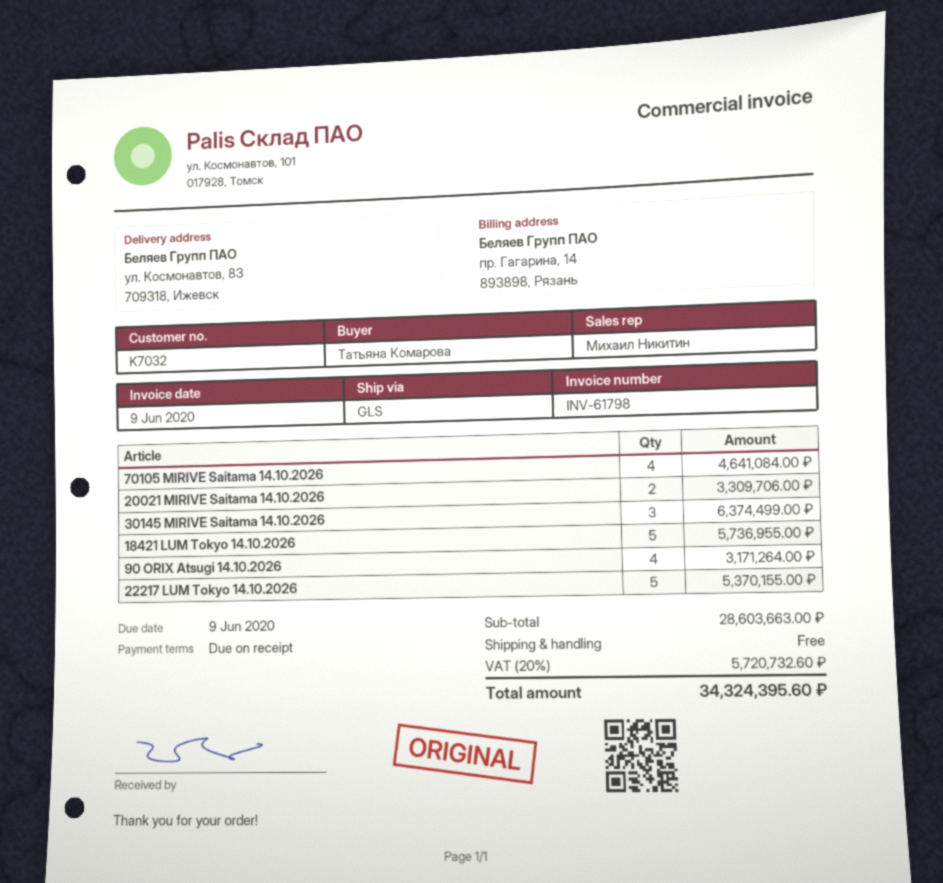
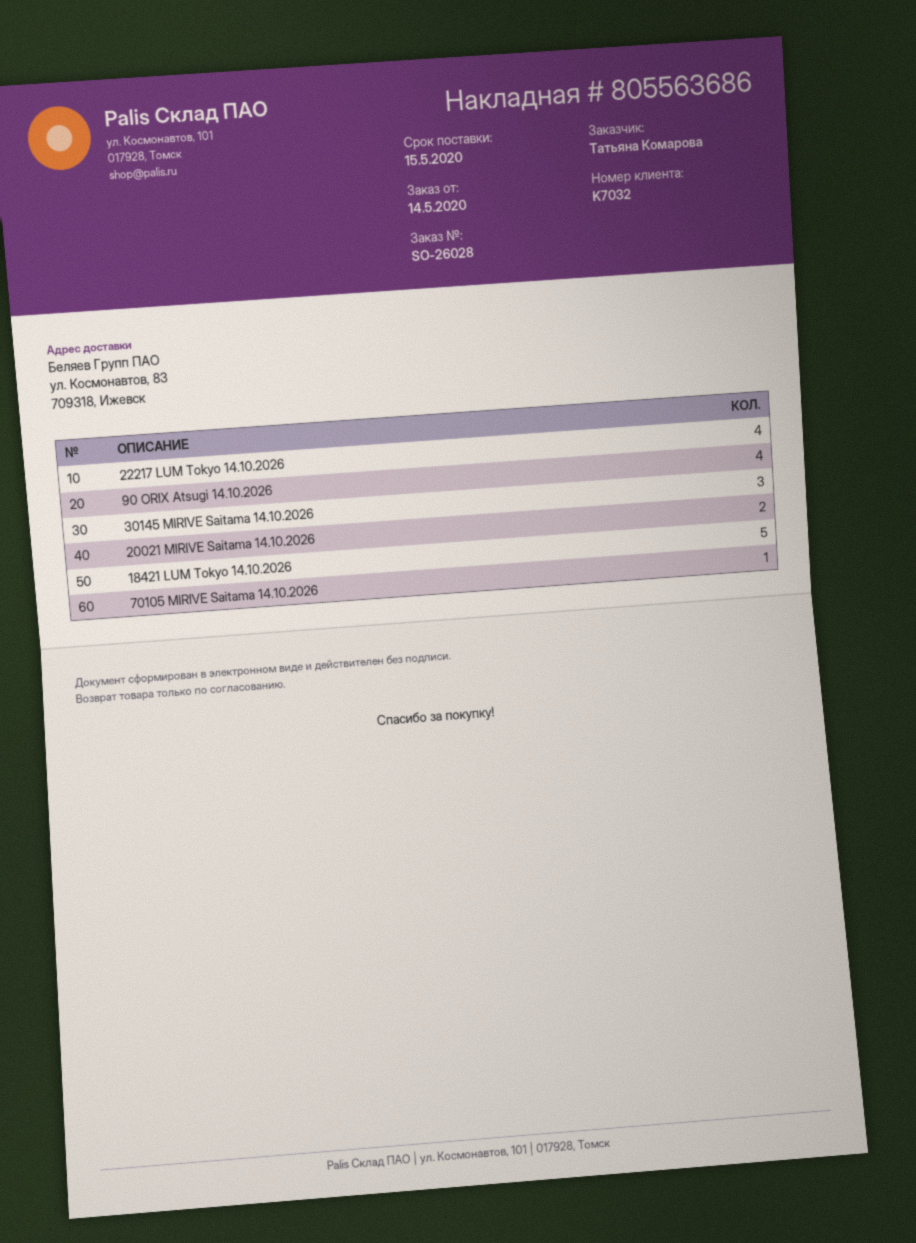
70105 MIRIVE Saitama 14.10.2026: 4 -> 1
22217 LUM Tokyo 14.10.2026: 5 -> 4

